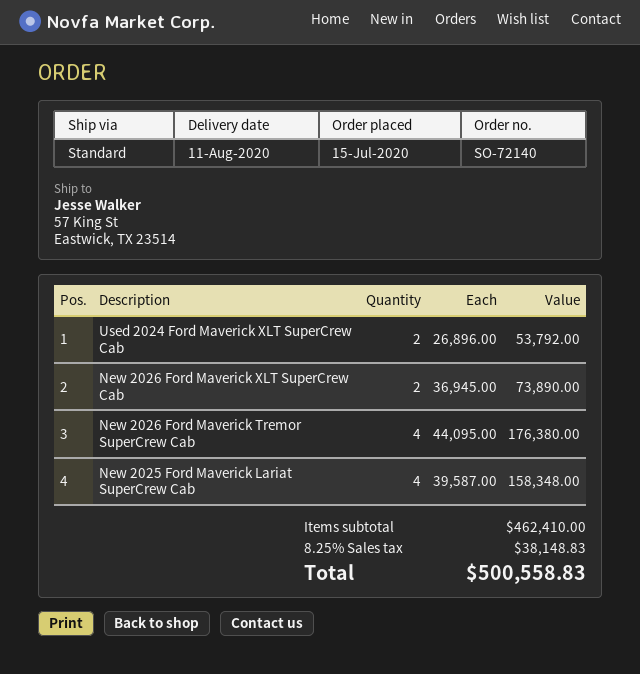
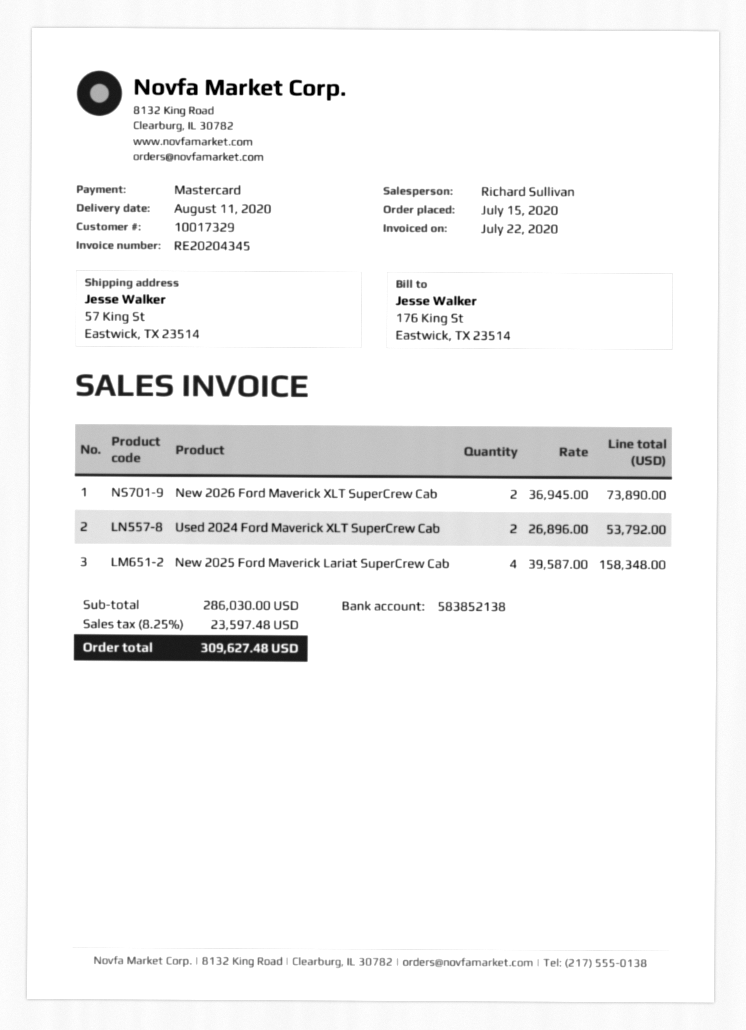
New 2026 Ford Maverick Tremor SuperCrew Cab: 4 x 44095.00 = 176380.00 -> none
subtotal: 462410.00 -> 286030.00
tax: 8.25% = 38148.83 -> 8.25% = 23597.48
total: 500558.83 -> 309627.48

